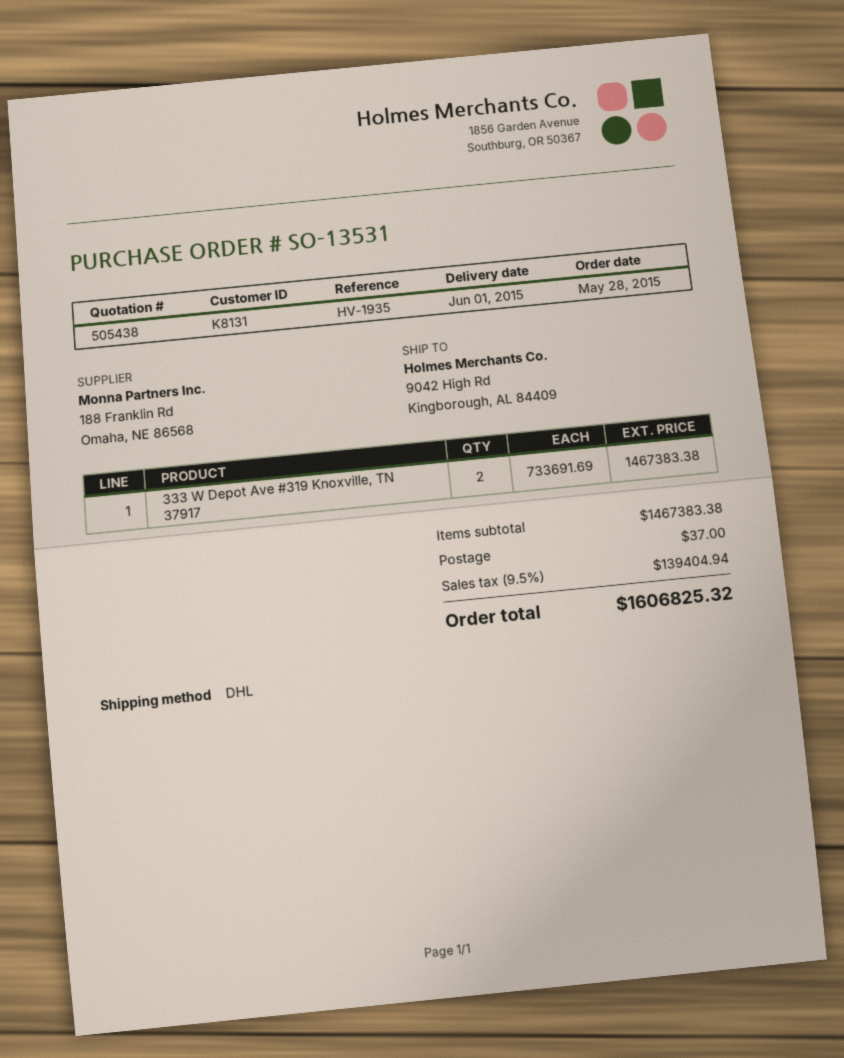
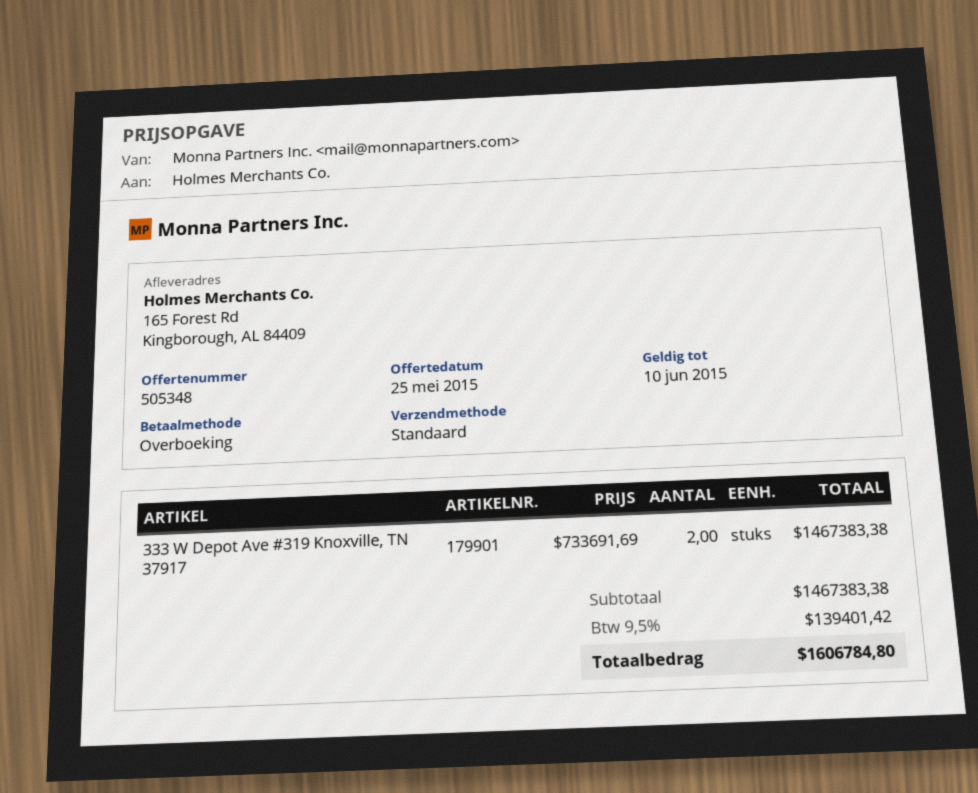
quote number: 505438 -> 505348
shipping method: DHL -> standard
ship to: 9042 High Rd, Kingborough, AL 84409 -> 165 Forest Rd, Kingborough, AL 84409
shipping: 37.00 -> none
tax: 9.5% = 139404.94 -> 9.5% = 139401.42
total: 1606825.32 -> 1606784.80

